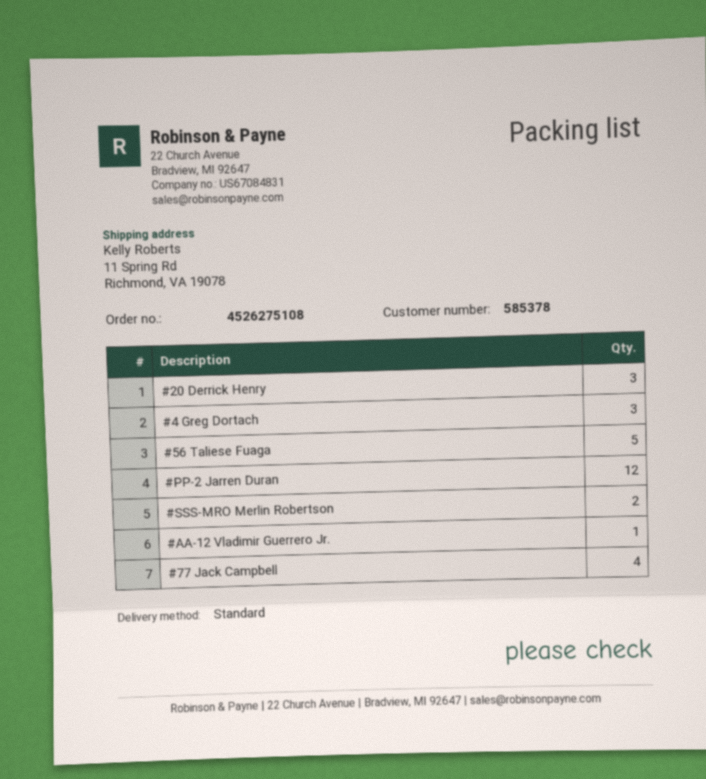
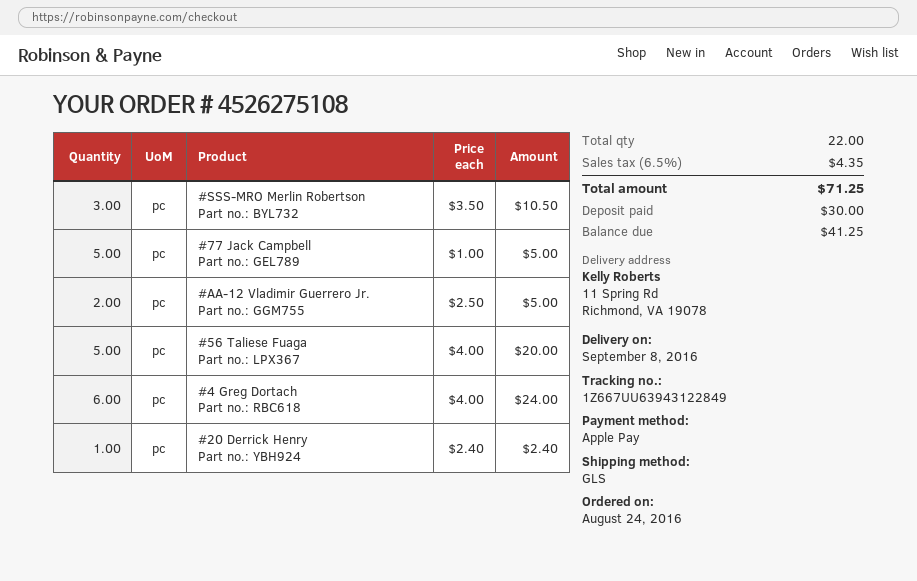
shipping method: standard -> GLS
#20 Derrick Henry: 3 -> 1
#4 Greg Dortach: 3 -> 6
#PP-2 Jarren Duran: 12 -> none
#SSS-MRO Merlin Robertson: 2 -> 3
#AA-12 Vladimir Guerrero Jr.: 1 -> 2
#77 Jack Campbell: 4 -> 5

